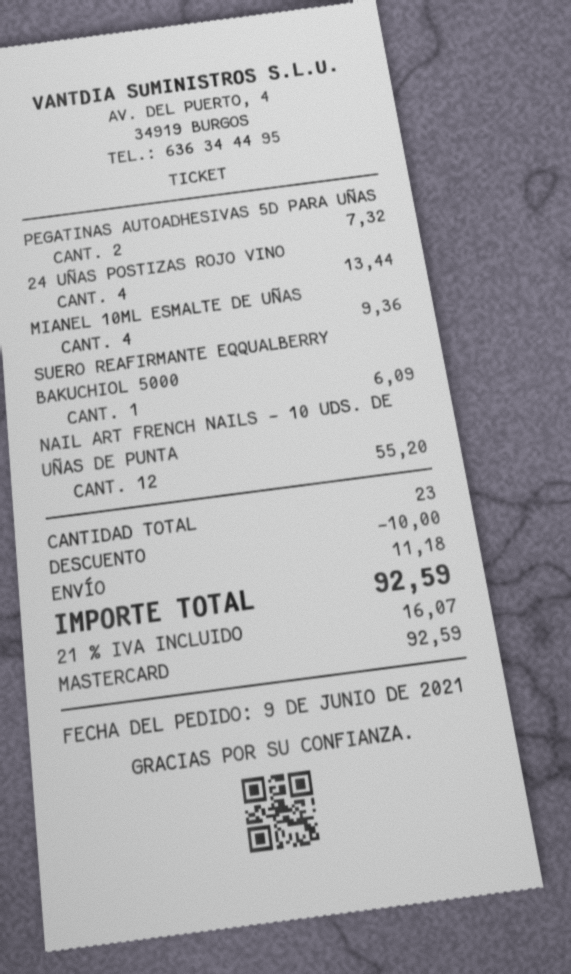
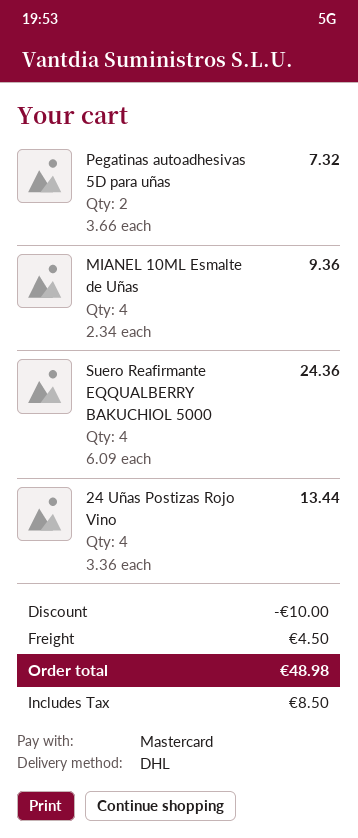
SUERO REAFIRMANTE EQQUALBERRY BAKUCHIOL 5000: 1 for 6.09 -> 4 for 24.36
NAIL ART FRENCH NAILS - 10 UDS. DE UÑAS DE PUNTA: 12 for 55.20 -> none
shipping: 11.18 -> 4.50
tax: 16.07 -> 8.50
total: 92.59 -> 48.98

